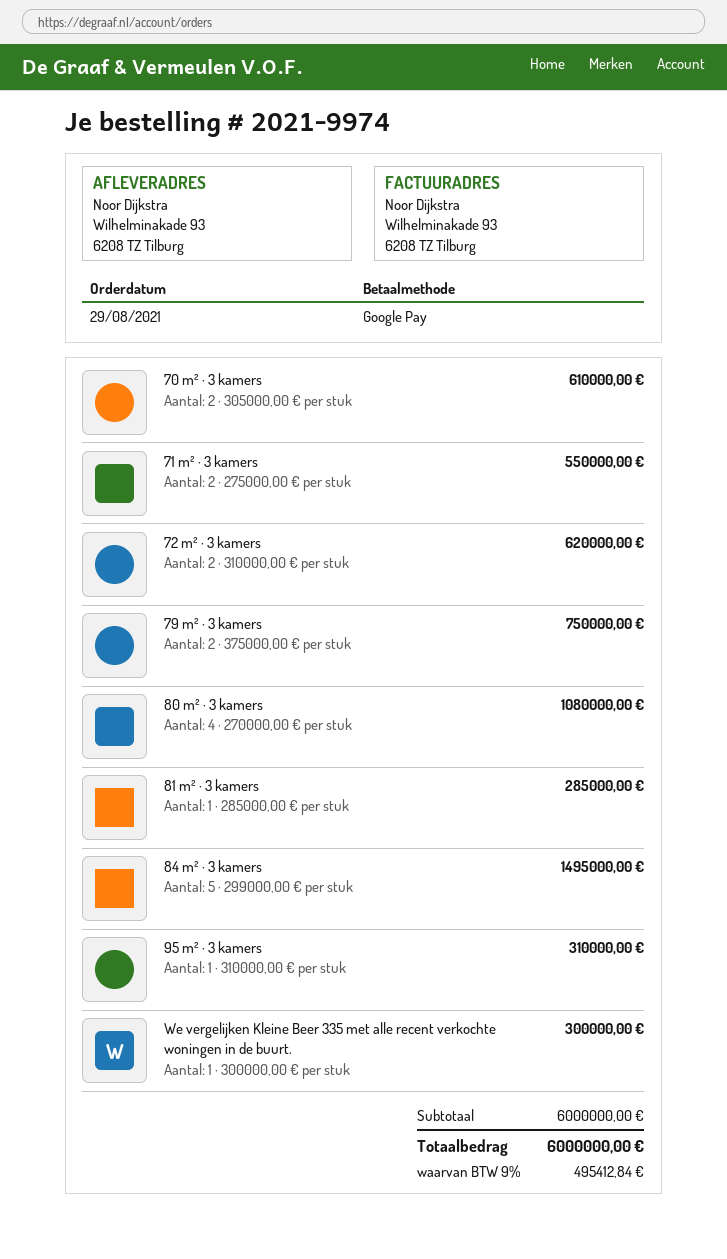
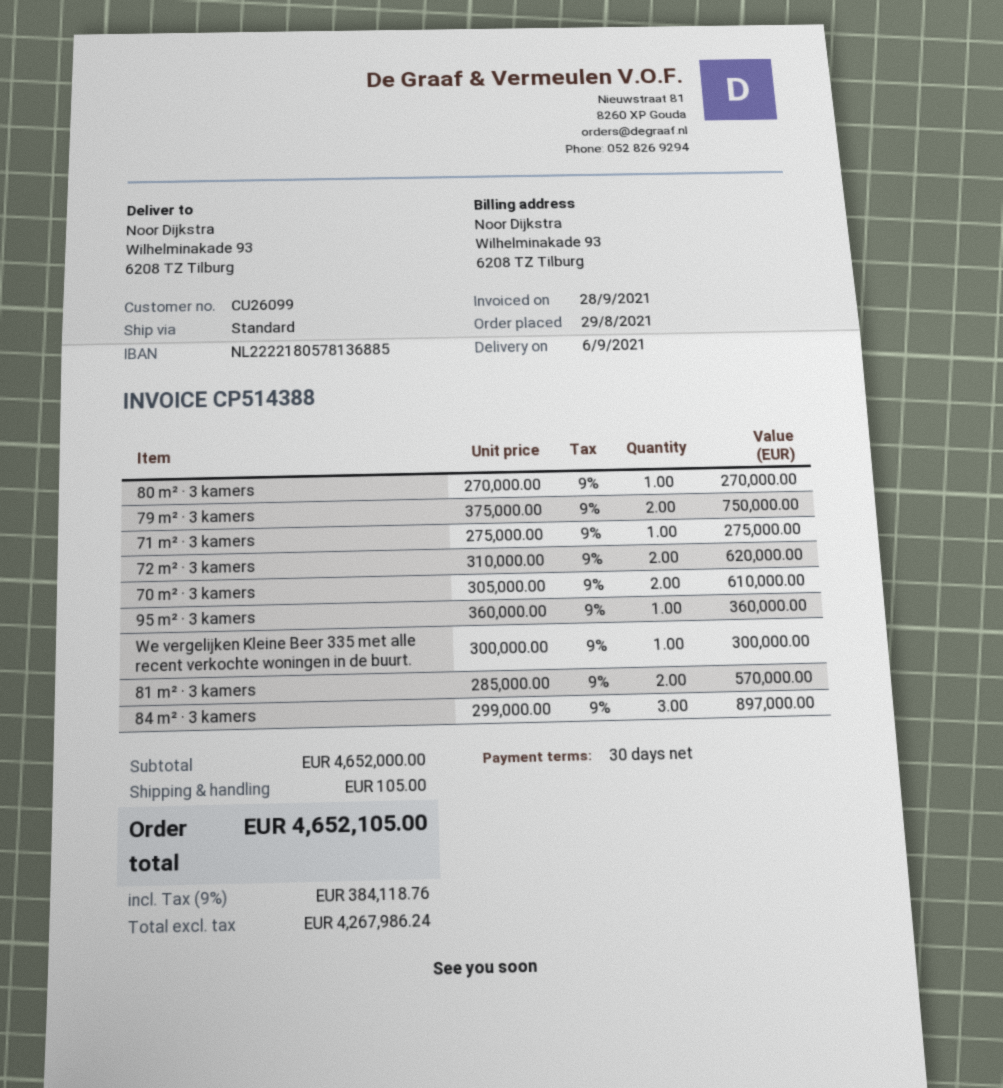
71 m² · 3 kamers: 2 x 275000.00 = 550000.00 -> 1 x 275000.00 = 275000.00
80 m² · 3 kamers: 4 x 270000.00 = 1080000.00 -> 1 x 270000.00 = 270000.00
81 m² · 3 kamers: 1 x 285000.00 = 285000.00 -> 2 x 285000.00 = 570000.00
84 m² · 3 kamers: 5 x 299000.00 = 1495000.00 -> 3 x 299000.00 = 897000.00
95 m² · 3 kamers: 1 x 310000.00 = 310000.00 -> 1 x 360000.00 = 360000.00
subtotal: 6000000.00 -> 4652000.00
shipping: none -> 105.00
tax: 9% = 495412.84 -> 9% = 384118.76
total: 6000000.00 -> 4652105.00

